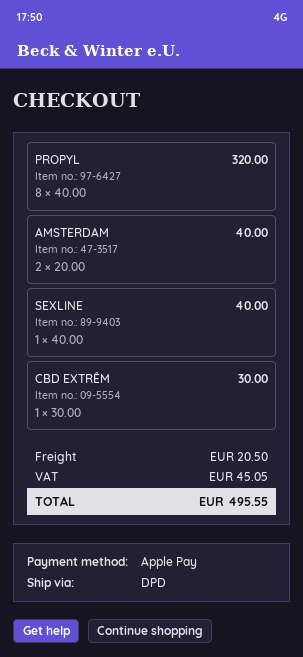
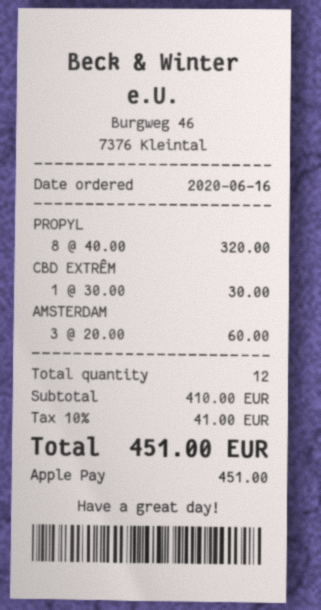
AMSTERDAM: 2 x 20.00 = 40.00 -> 3 x 20.00 = 60.00
SEXLINE: 1 x 40.00 = 40.00 -> none
shipping: 20.50 -> none
tax: 45.05 -> 41.00
total: 495.55 -> 451.00

